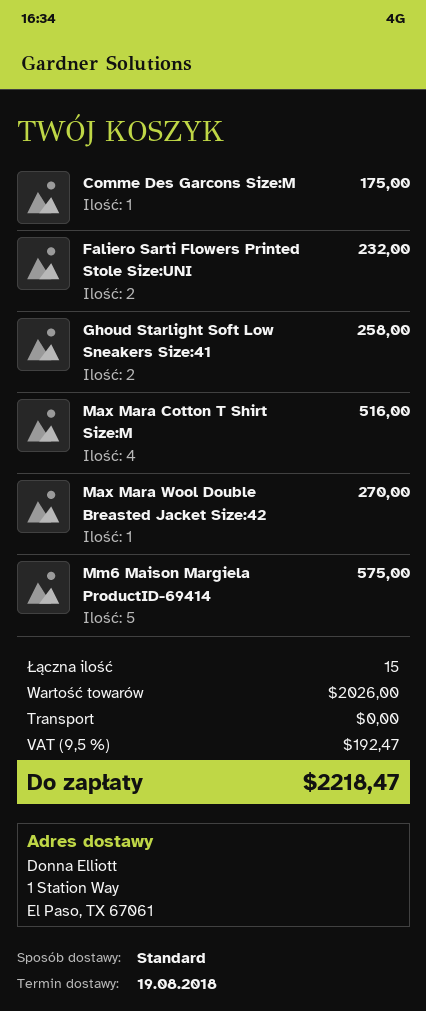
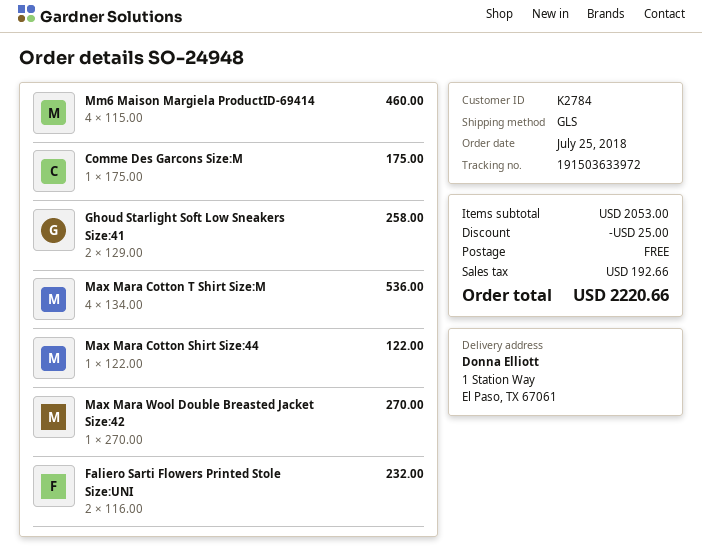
shipping method: standard -> GLS
Max Mara Cotton T Shirt Size:M: 4 for 516.00 -> 4 for 536.00
Mm6 Maison Margiela ProductID-69414: 5 for 575.00 -> 4 for 460.00
Max Mara Cotton Shirt Size:44: none -> 1 for 122.00
subtotal: 2026.00 -> 2053.00
discount: none -> 25.00
tax: 192.47 -> 192.66
total: 2218.47 -> 2220.66

